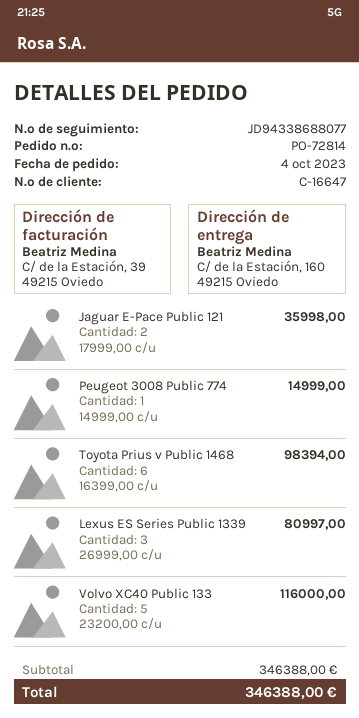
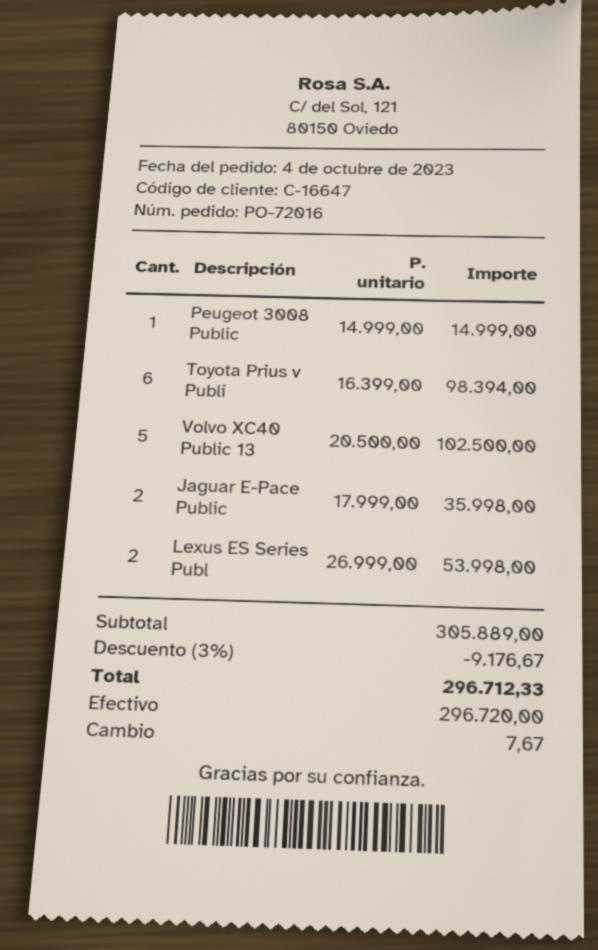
order number: PO-72814 -> PO-72016
Lexus ES Series Public 1339: 3 x 26999.00 = 80997.00 -> 2 x 26999.00 = 53998.00
Volvo XC40 Public 133: 5 x 23200.00 = 116000.00 -> 5 x 20500.00 = 102500.00
subtotal: 346388.00 -> 305889.00
discount: none -> 3% = 9176.67
total: 346388.00 -> 296712.33

